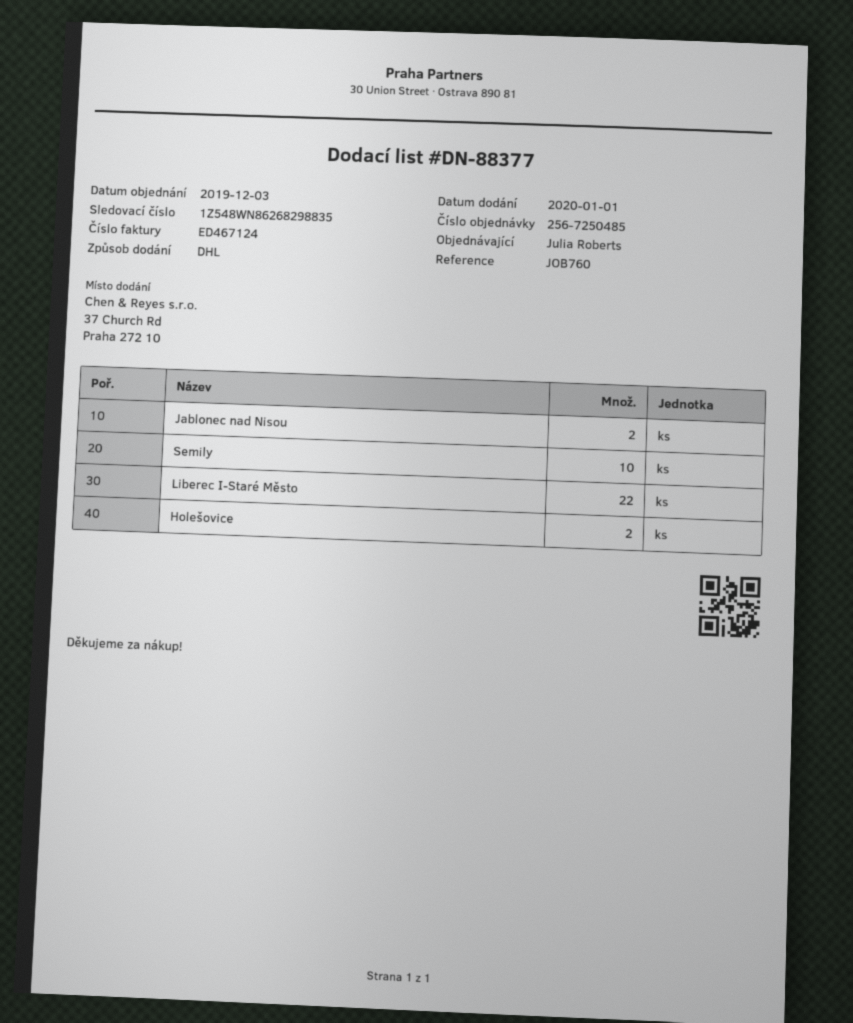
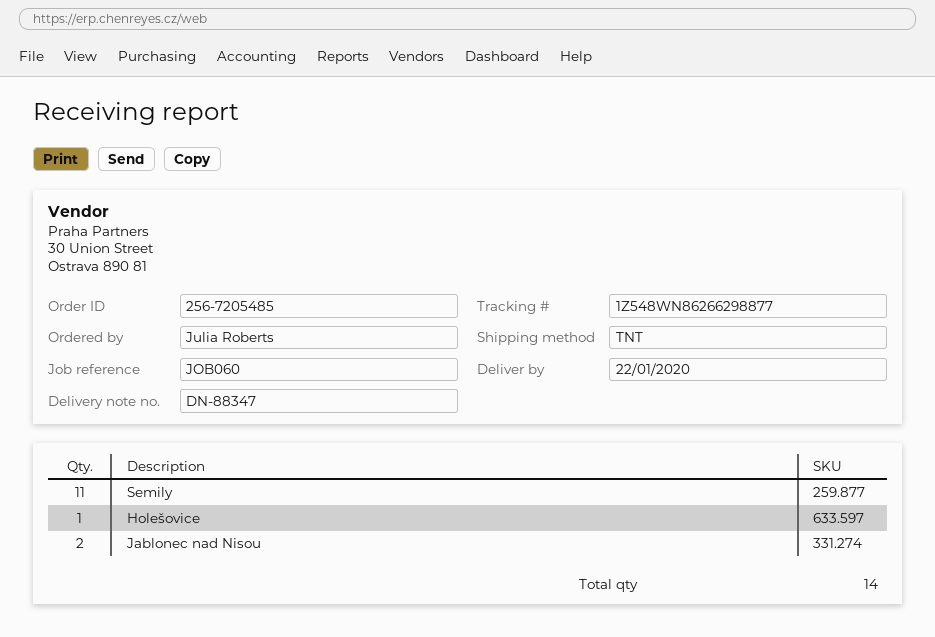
order number: 256-7250485 -> 256-7205485
delivery note number: DN-88377 -> DN-88347
delivery date: 2020-01-01 -> 2020-01-22
reference: JOB760 -> JOB060
shipping method: DHL -> TNT
tracking number: 1Z548WN86268298835 -> 1Z548WN86266298877
Semily: 10 -> 11
Liberec I-Staré Město: 22 -> none
Holešovice: 2 -> 1

